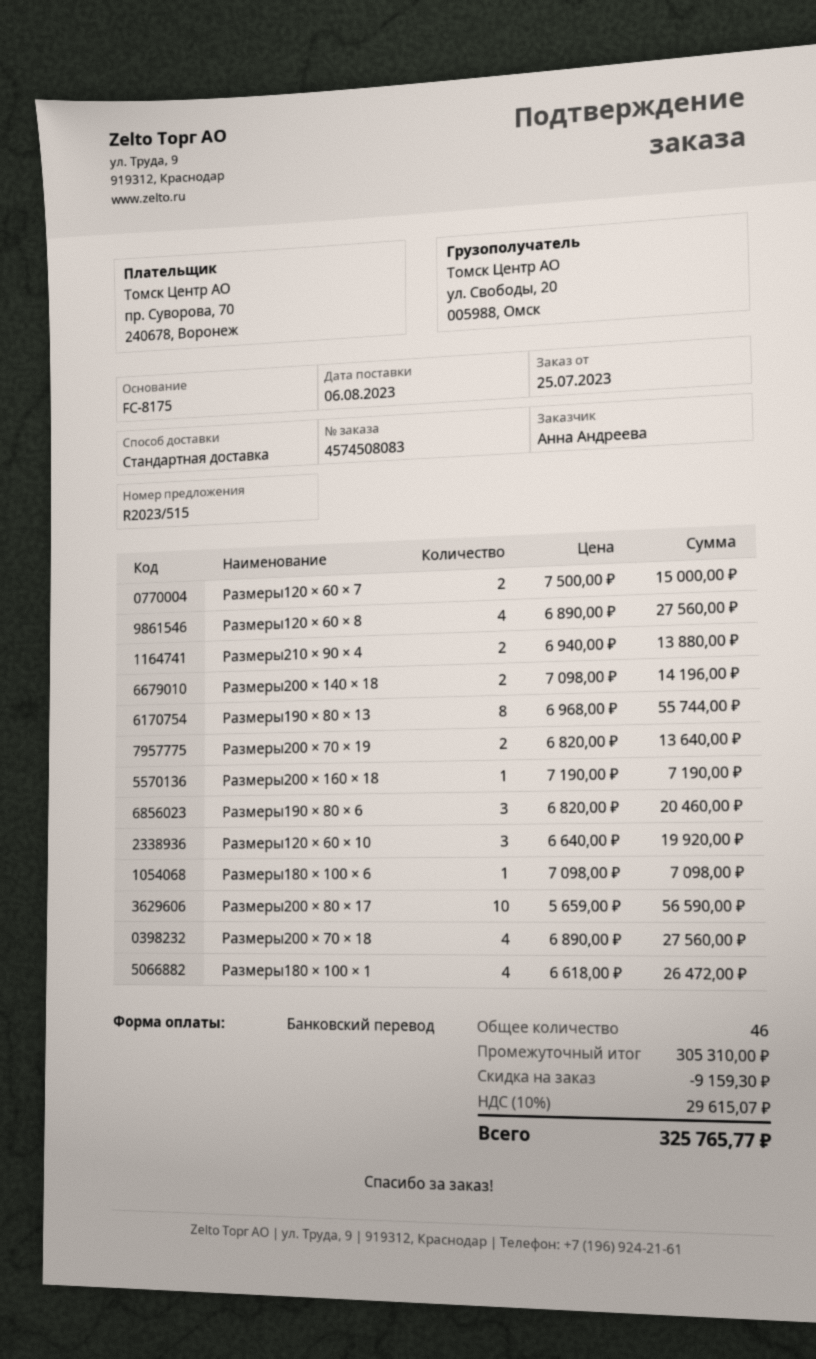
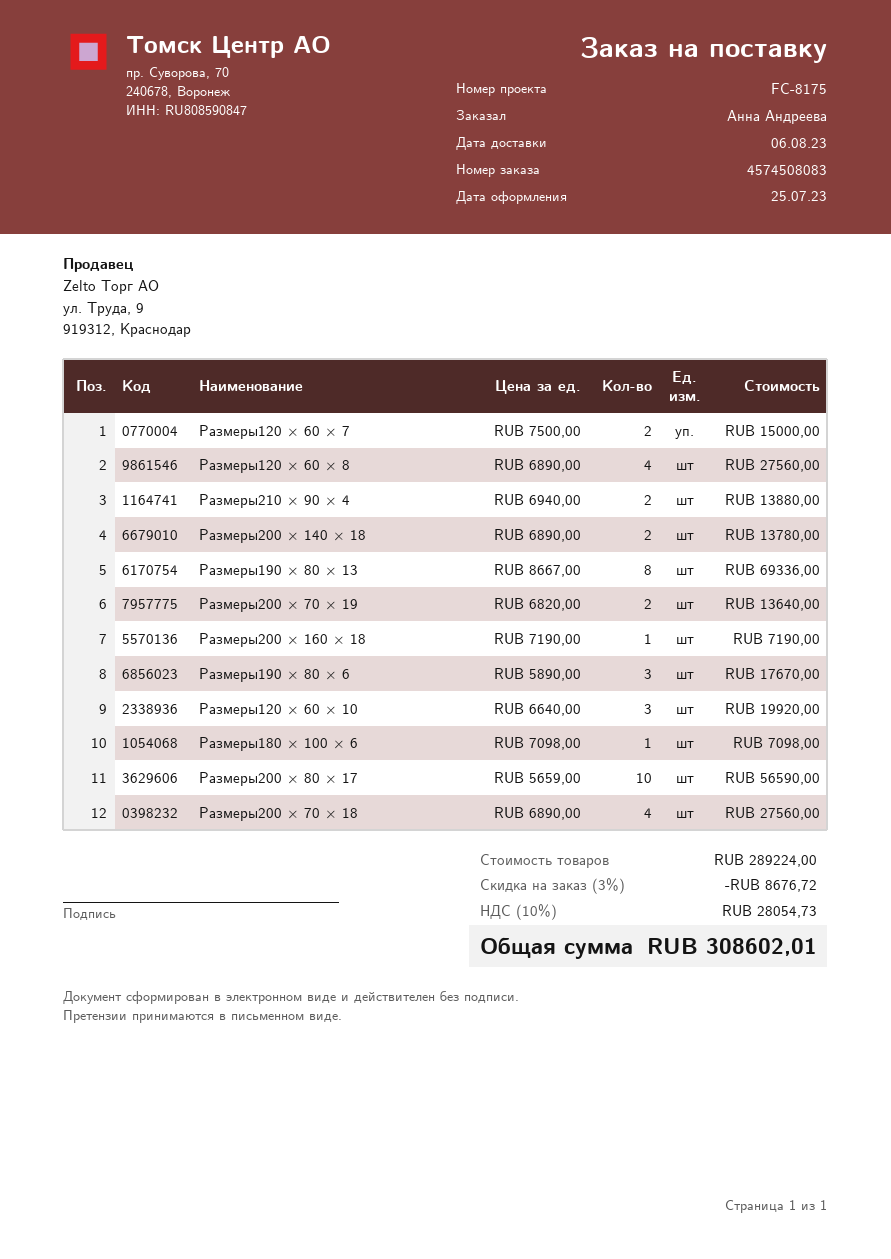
Размеры200 × 140 × 18: 2 x 7098.00 = 14196.00 -> 2 x 6890.00 = 13780.00
Размеры190 × 80 × 13: 8 x 6968.00 = 55744.00 -> 8 x 8667.00 = 69336.00
Размеры190 × 80 × 6: 3 x 6820.00 = 20460.00 -> 3 x 5890.00 = 17670.00
Размеры180 × 100 × 1: 4 x 6618.00 = 26472.00 -> none
subtotal: 305310.00 -> 289224.00
discount: 9159.30 -> 8676.72
tax: 10% = 29615.07 -> 10% = 28054.73
total: 325765.77 -> 308602.01

